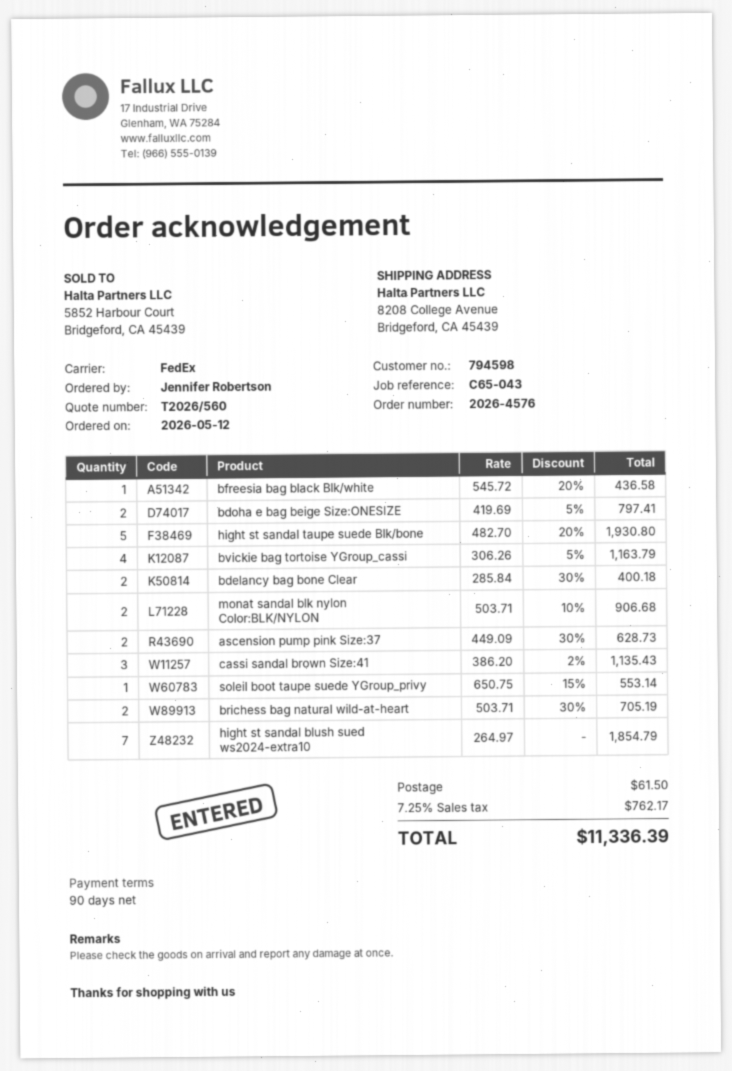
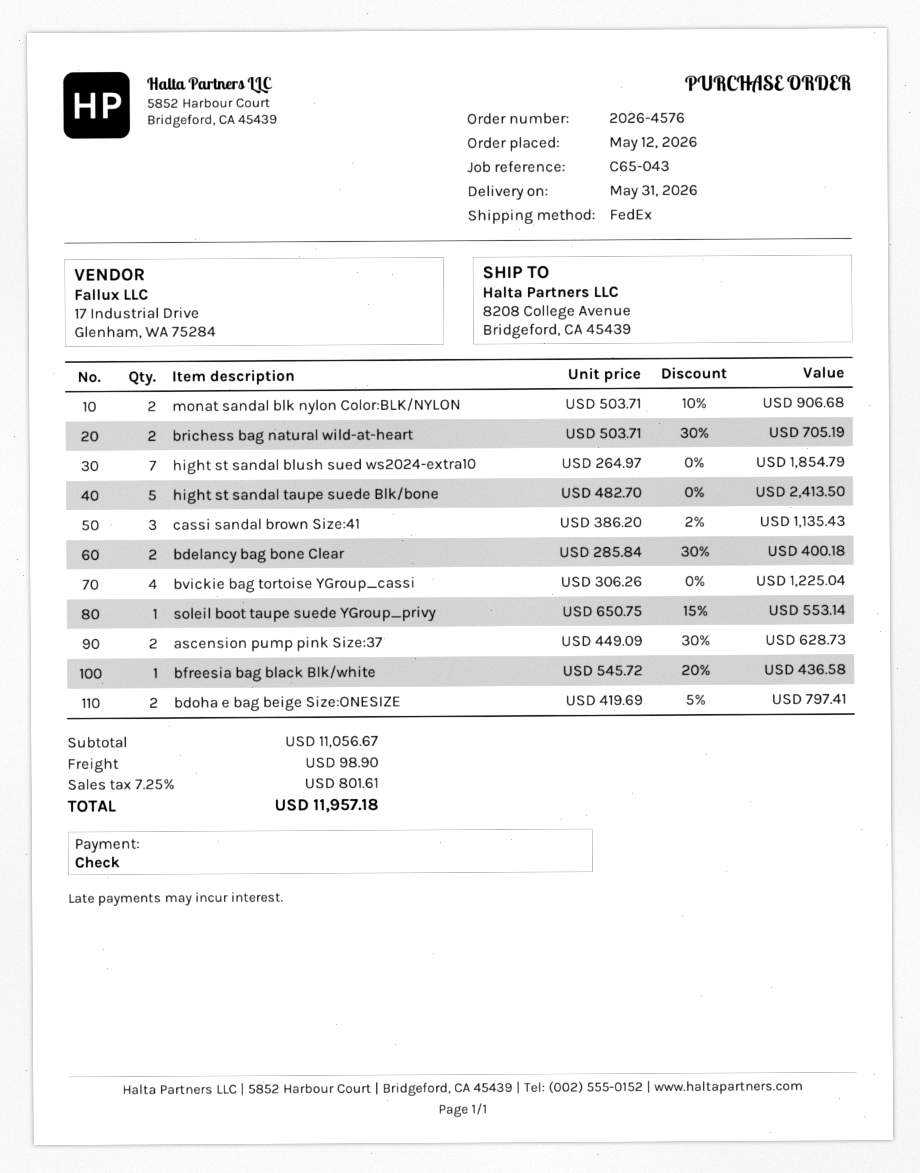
hight st sandal taupe suede Blk/bone: 5 x 482.70 - 20% = 1930.80 -> 5 x 482.70 = 2413.50
bvickie bag tortoise YGroup_cassi: 4 x 306.26 - 5% = 1163.79 -> 4 x 306.26 = 1225.04
shipping: 61.50 -> 98.90
tax: 7.25% = 762.17 -> 7.25% = 801.61
total: 11336.39 -> 11957.18

